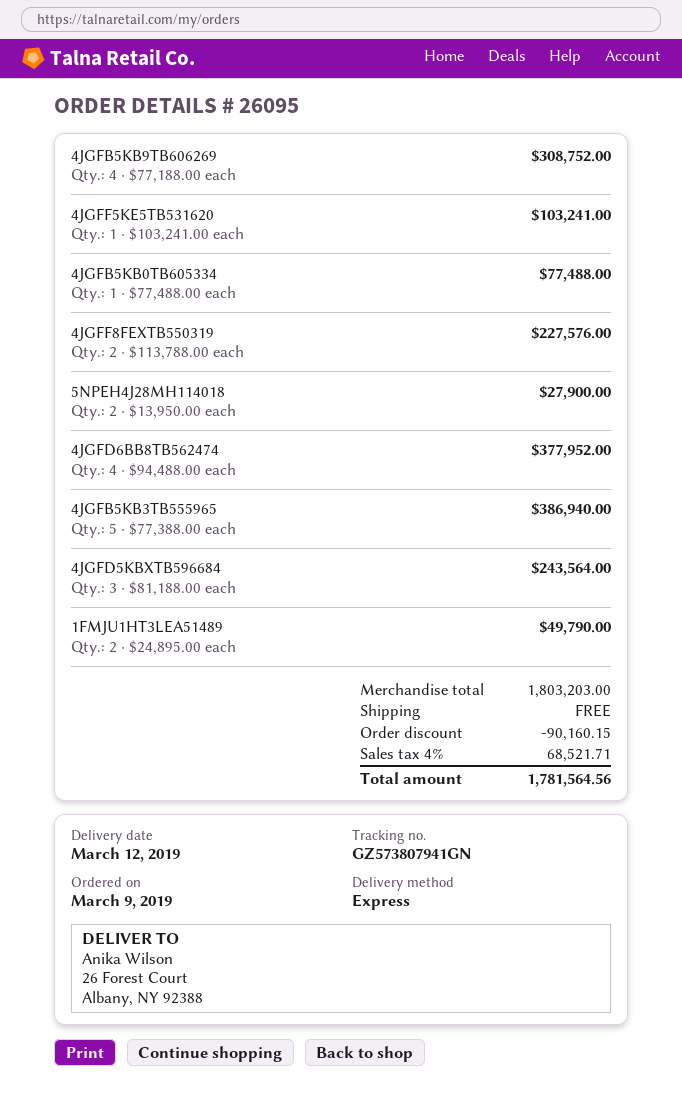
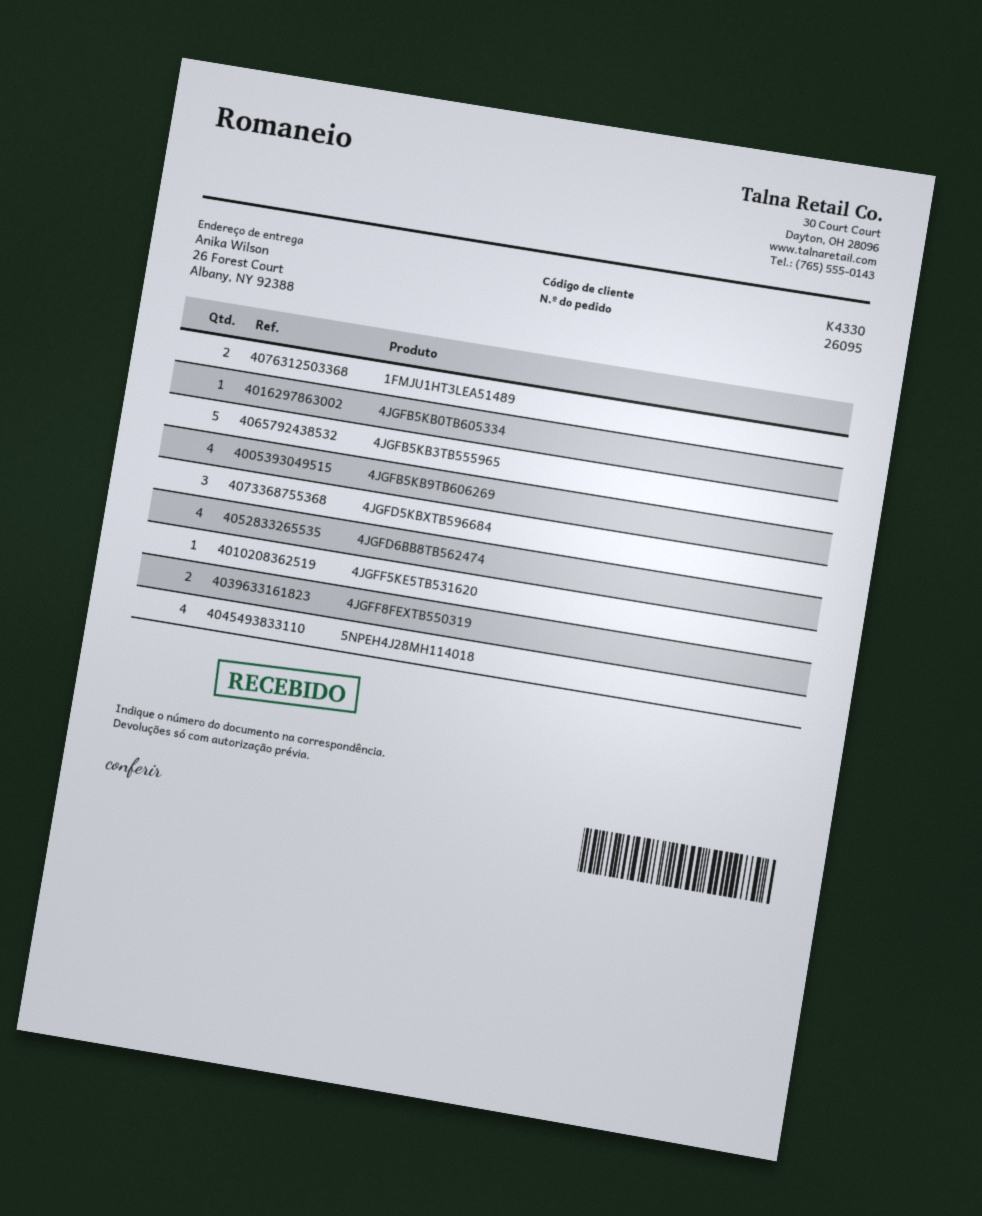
5NPEH4J28MH114018: 2 -> 4

